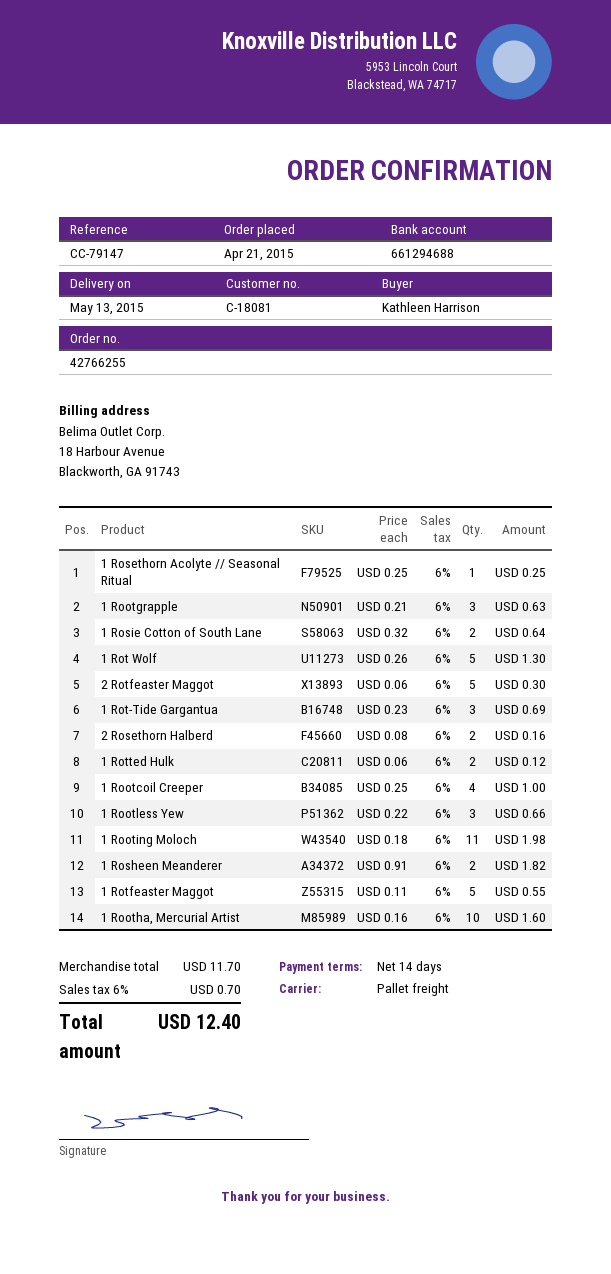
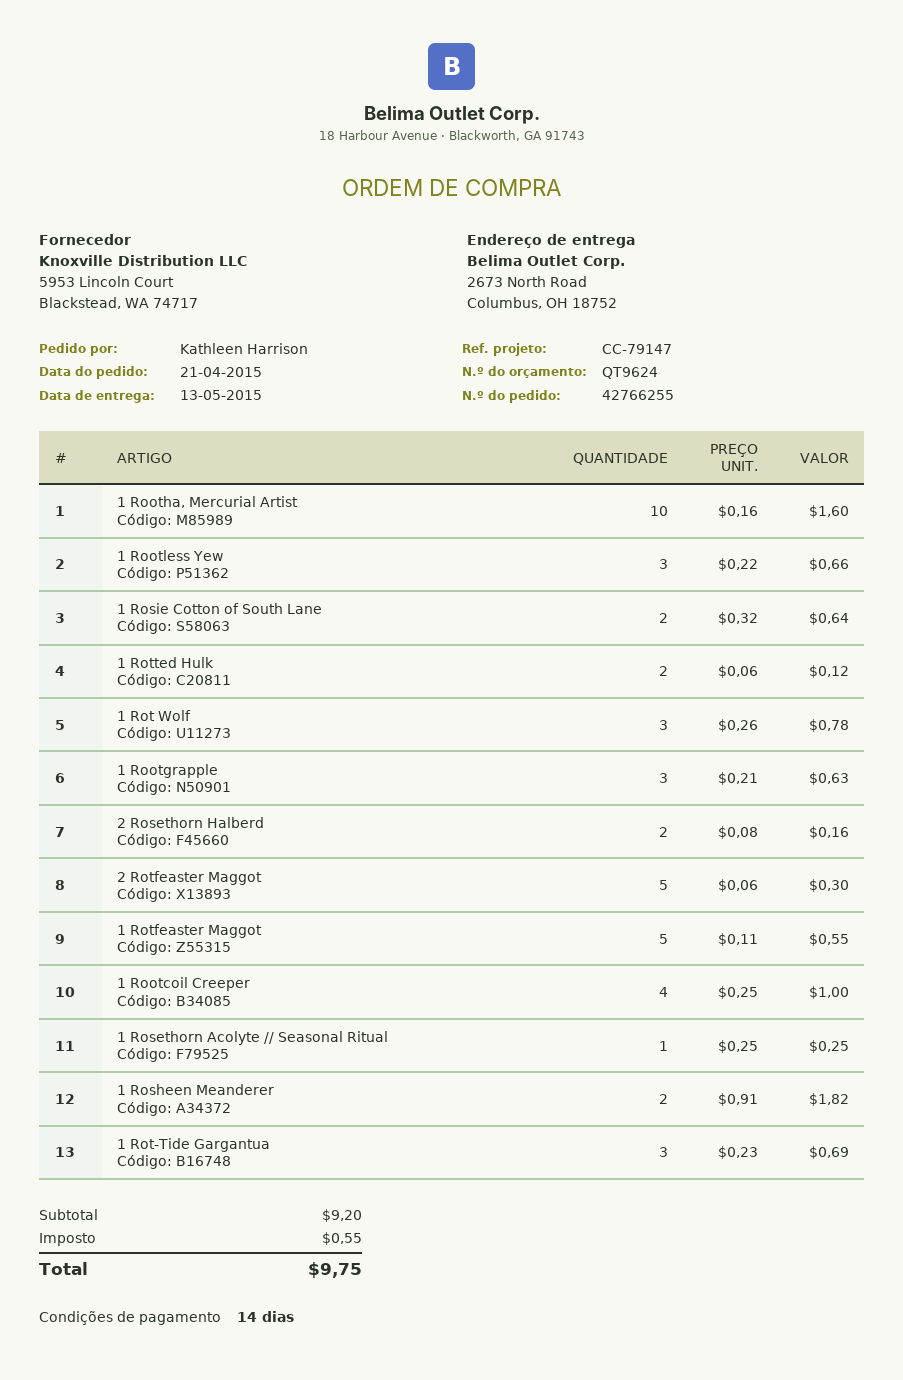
1 Rot Wolf: 5 x 0.26 = 1.30 -> 3 x 0.26 = 0.78
1 Rooting Moloch: 11 x 0.18 = 1.98 -> none
subtotal: 11.70 -> 9.20
tax: 0.70 -> 0.55
total: 12.40 -> 9.75

